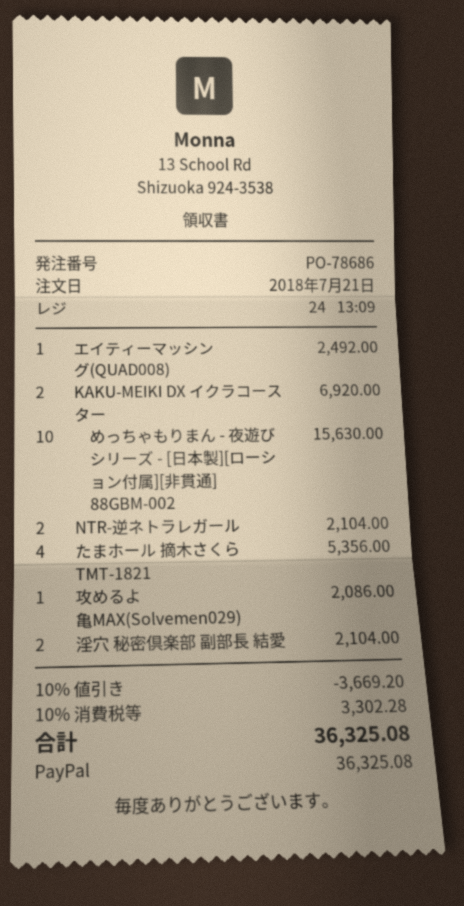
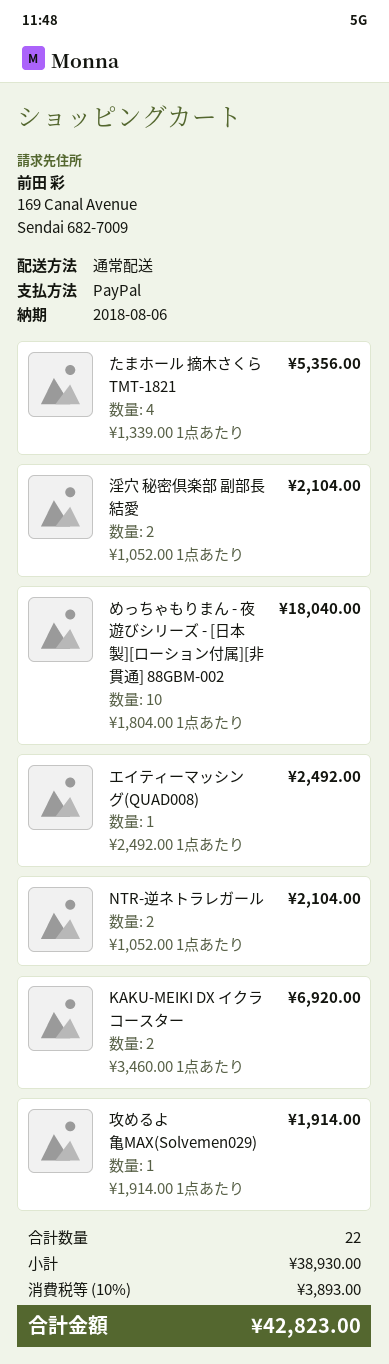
めっちゃもりまん - 夜遊びシリーズ - [日本製][ローション付属][非貫通] 88GBM-002: 10 for 15630.00 -> 10 for 18040.00
攻めるよ亀MAX(Solvemen029): 1 for 2086.00 -> 1 for 1914.00
discount: 10% = 3669.20 -> none
tax: 10% = 3302.28 -> 10% = 3893.00
total: 36325.08 -> 42823.00

